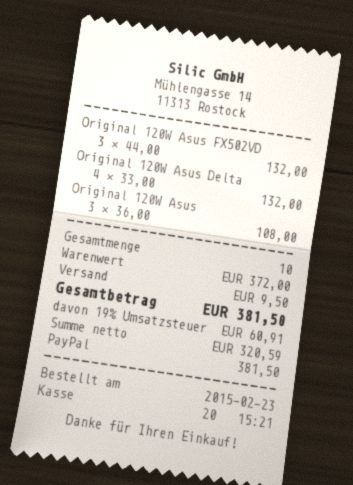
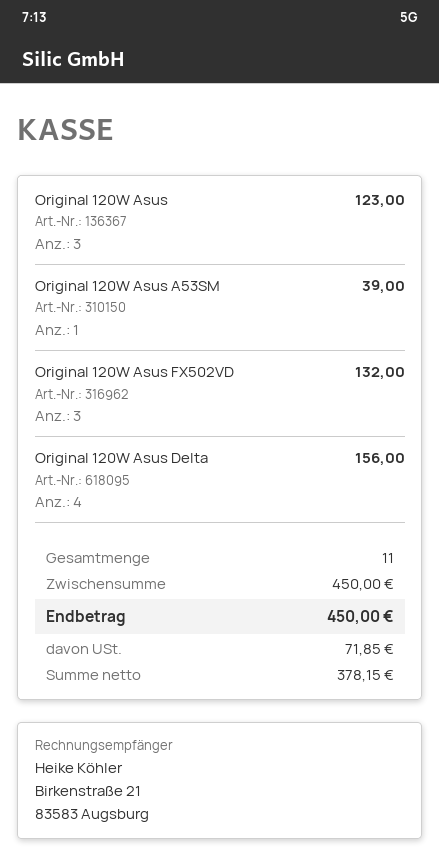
Original 120W Asus Delta: 4 for 132.00 -> 4 for 156.00
Original 120W Asus: 3 for 108.00 -> 3 for 123.00
Original 120W Asus A53SM: none -> 1 for 39.00
total quantity: 10 -> 11
subtotal: 372.00 -> 450.00
shipping: 9.50 -> none
net: 320.59 -> 378.15
tax: 60.91 -> 71.85
total: 381.50 -> 450.00

